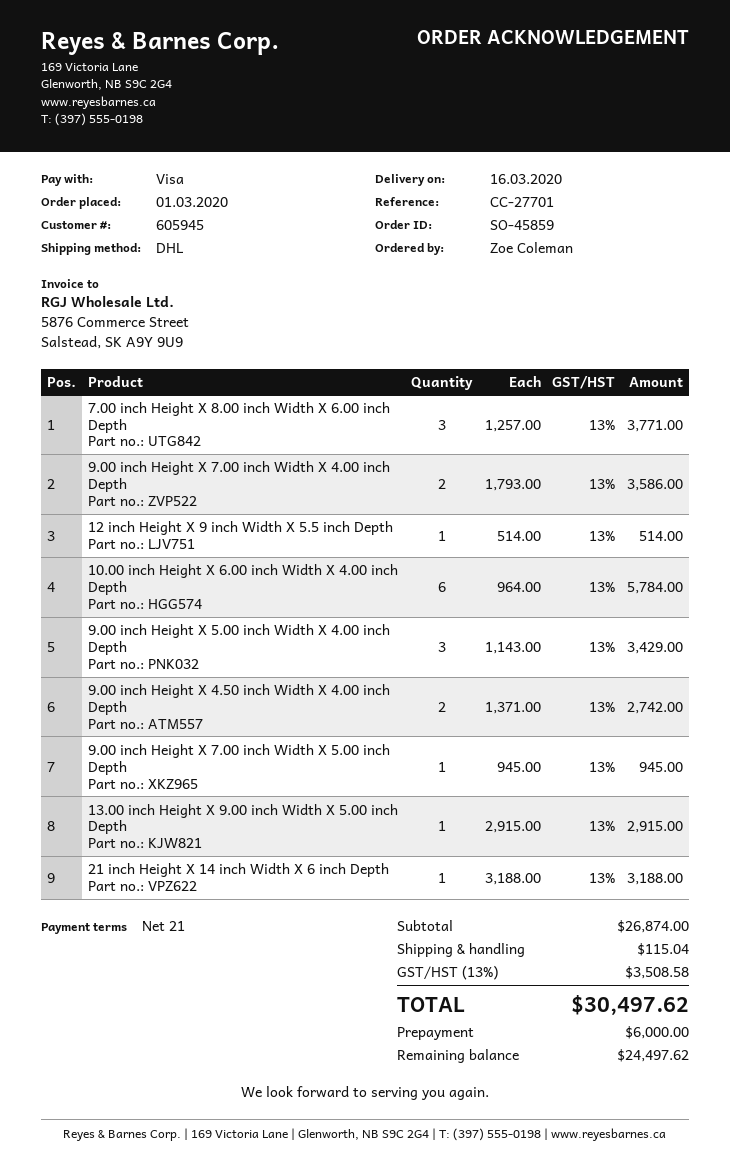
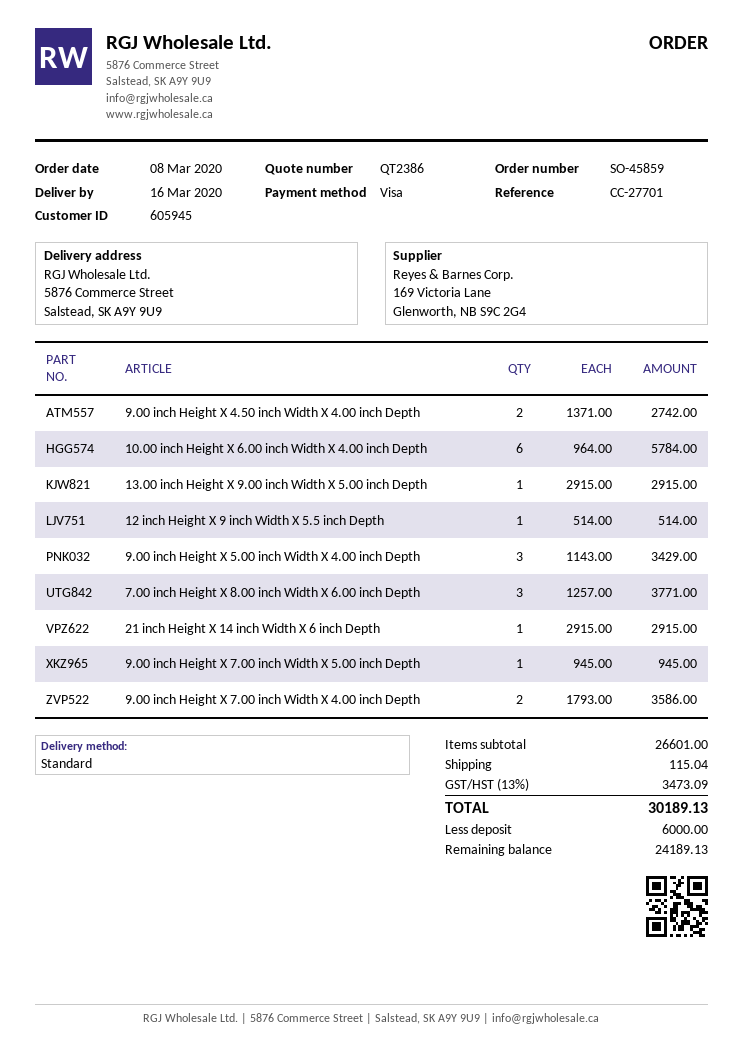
order date: 2020-03-01 -> 2020-03-08
shipping method: DHL -> standard
21 inch Height X 14 inch Width X 6 inch Depth: 1 x 3188.00 = 3188.00 -> 1 x 2915.00 = 2915.00
subtotal: 26874.00 -> 26601.00
tax: 13% = 3508.58 -> 13% = 3473.09
total: 30497.62 -> 30189.13
balance: 24497.62 -> 24189.13

